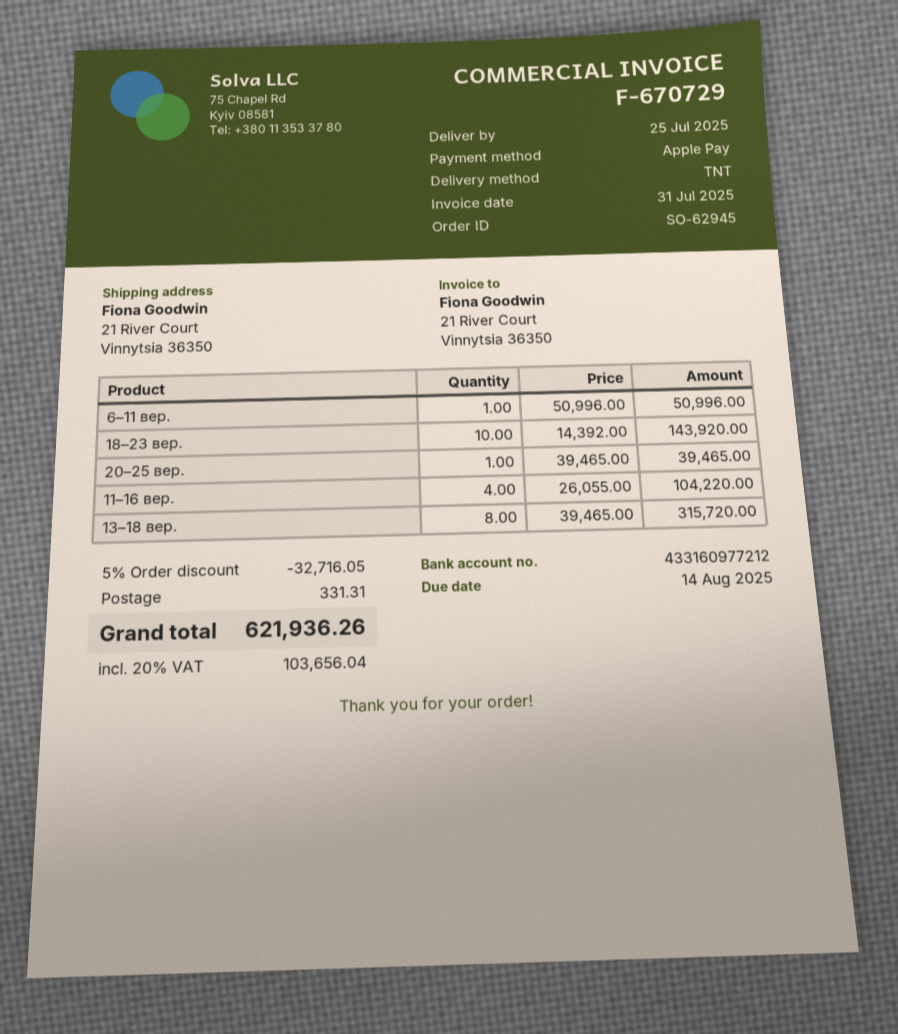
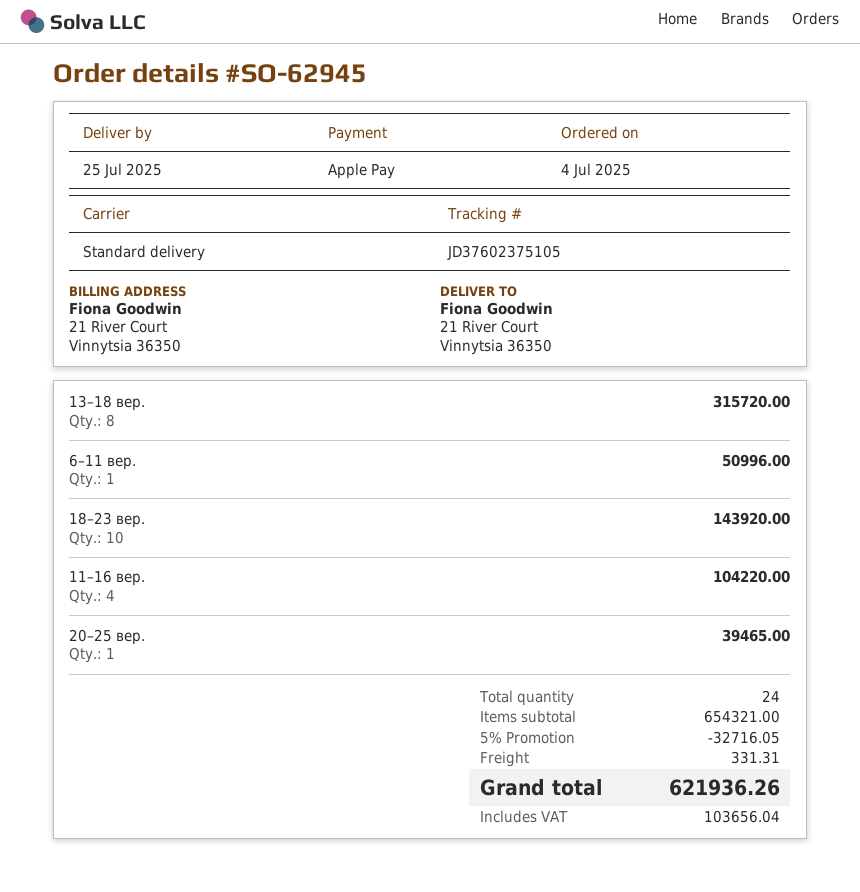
shipping method: TNT -> standard

